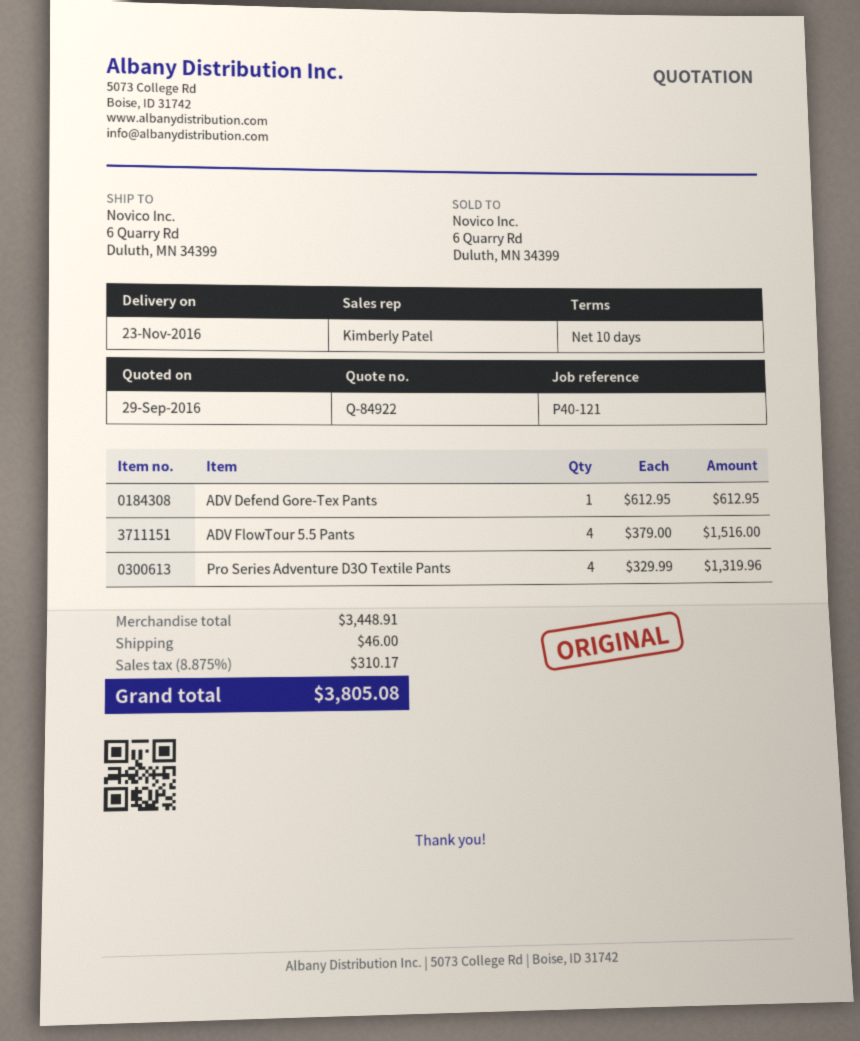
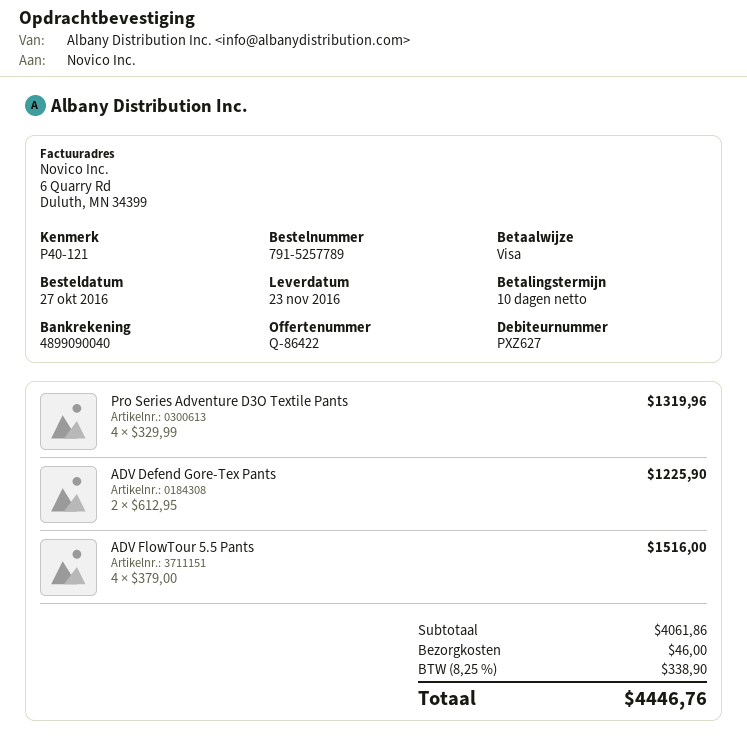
quote number: Q-84922 -> Q-86422
ADV Defend Gore-Tex Pants: 1 x 612.95 = 612.95 -> 2 x 612.95 = 1225.90
subtotal: 3448.91 -> 4061.86
tax: 8.875% = 310.17 -> 8.25% = 338.90
total: 3805.08 -> 4446.76

